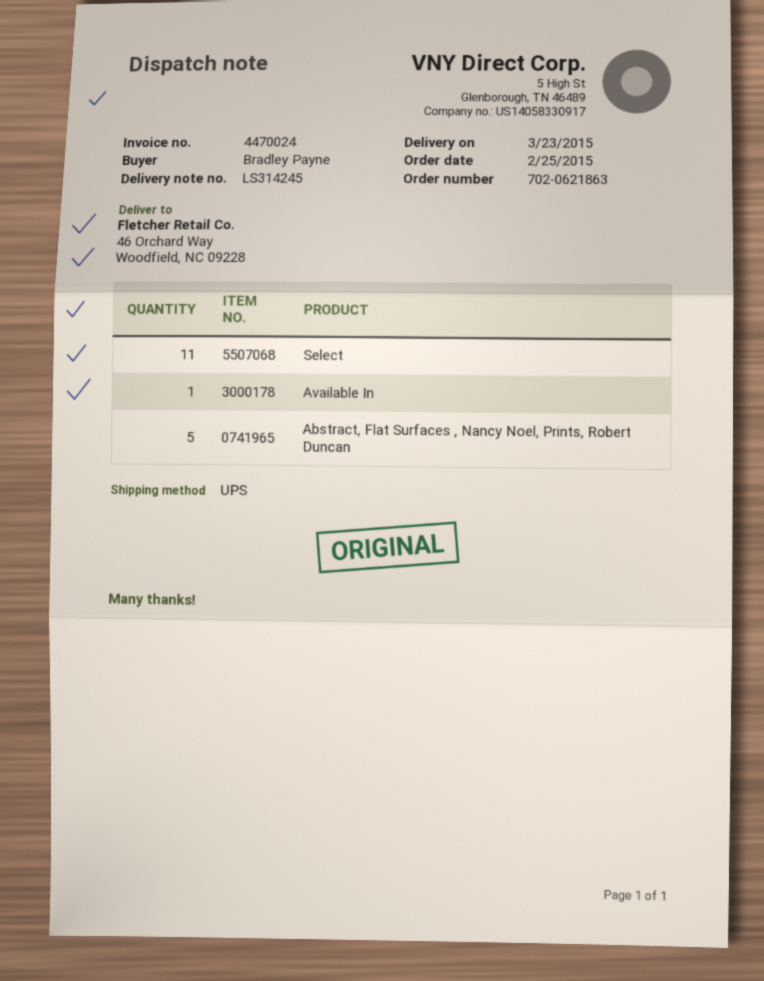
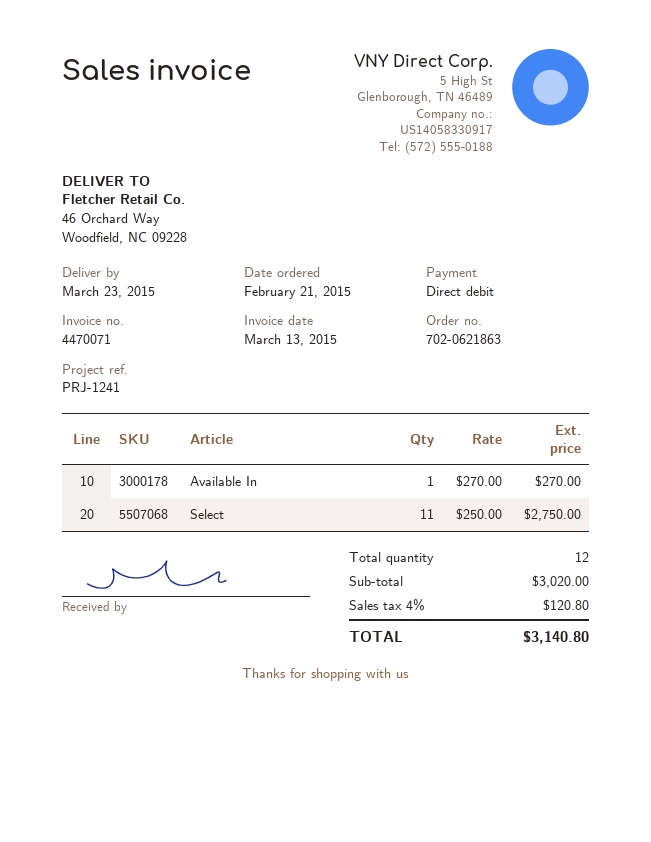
order date: 2015-02-25 -> 2015-02-21
invoice number: 4470024 -> 4470071
Abstract, Flat Surfaces , Nancy Noel, Prints, Robert Duncan: 5 -> none

